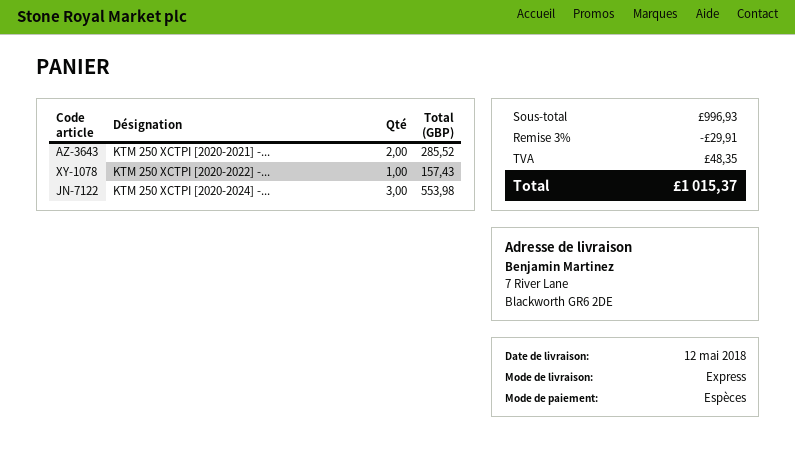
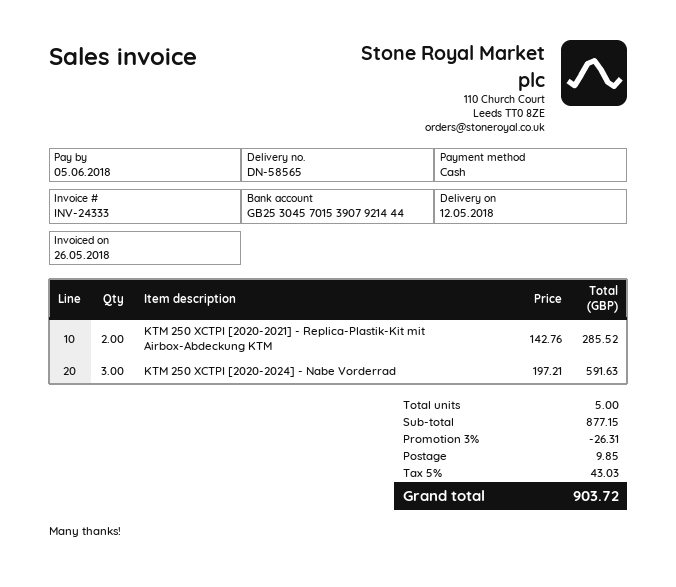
KTM 250 XCTPI [2020-2022] -...: 1 for 157.43 -> none
KTM 250 XCTPI [2020-2024] -...: 3 for 553.98 -> 3 for 591.63
subtotal: 996.93 -> 877.15
discount: 3% = 29.91 -> 3% = 26.31
shipping: none -> 9.85
tax: 48.35 -> 43.03
total: 1015.37 -> 903.72

